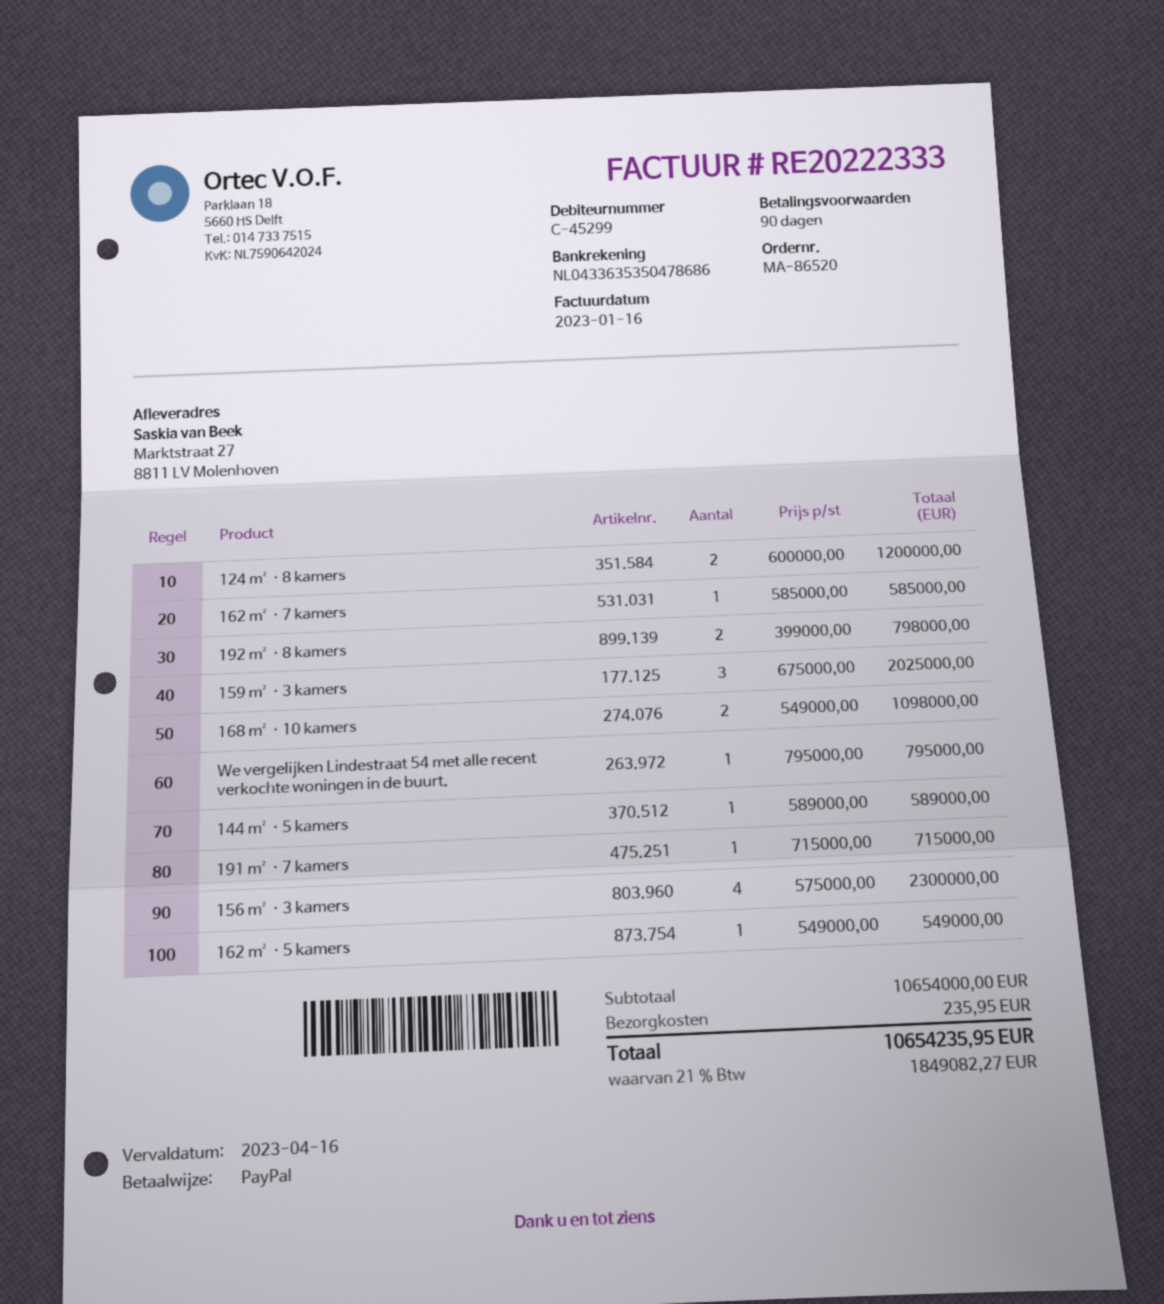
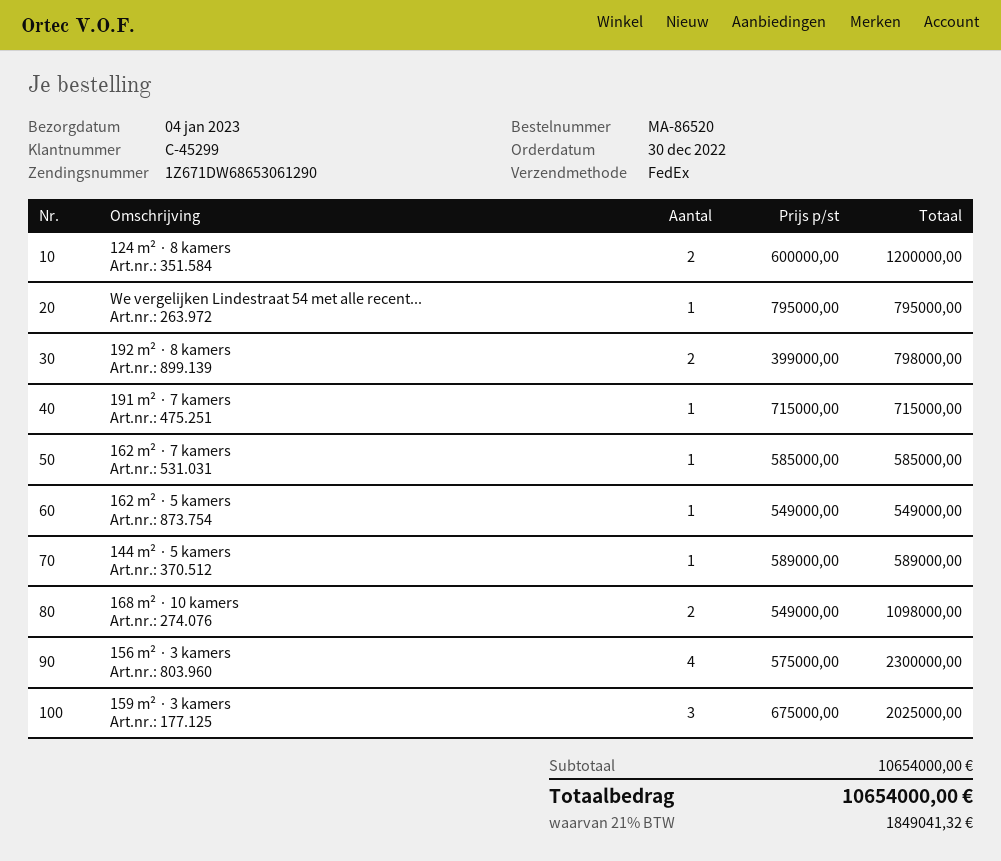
shipping: 235.95 -> none
tax: 21% = 1849082.27 -> 21% = 1849041.32
total: 10654235.95 -> 10654000.00

